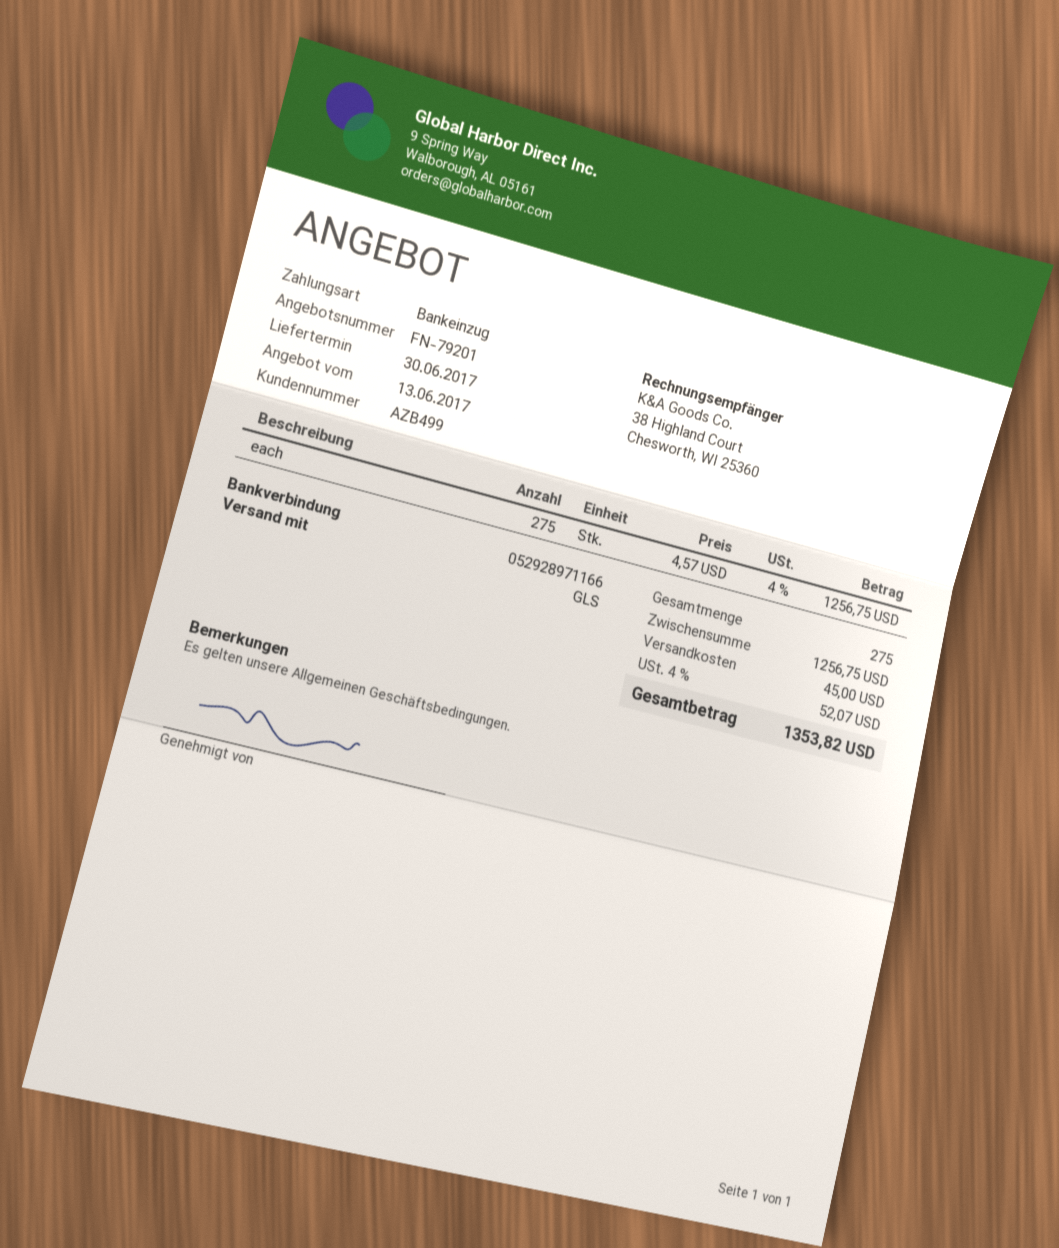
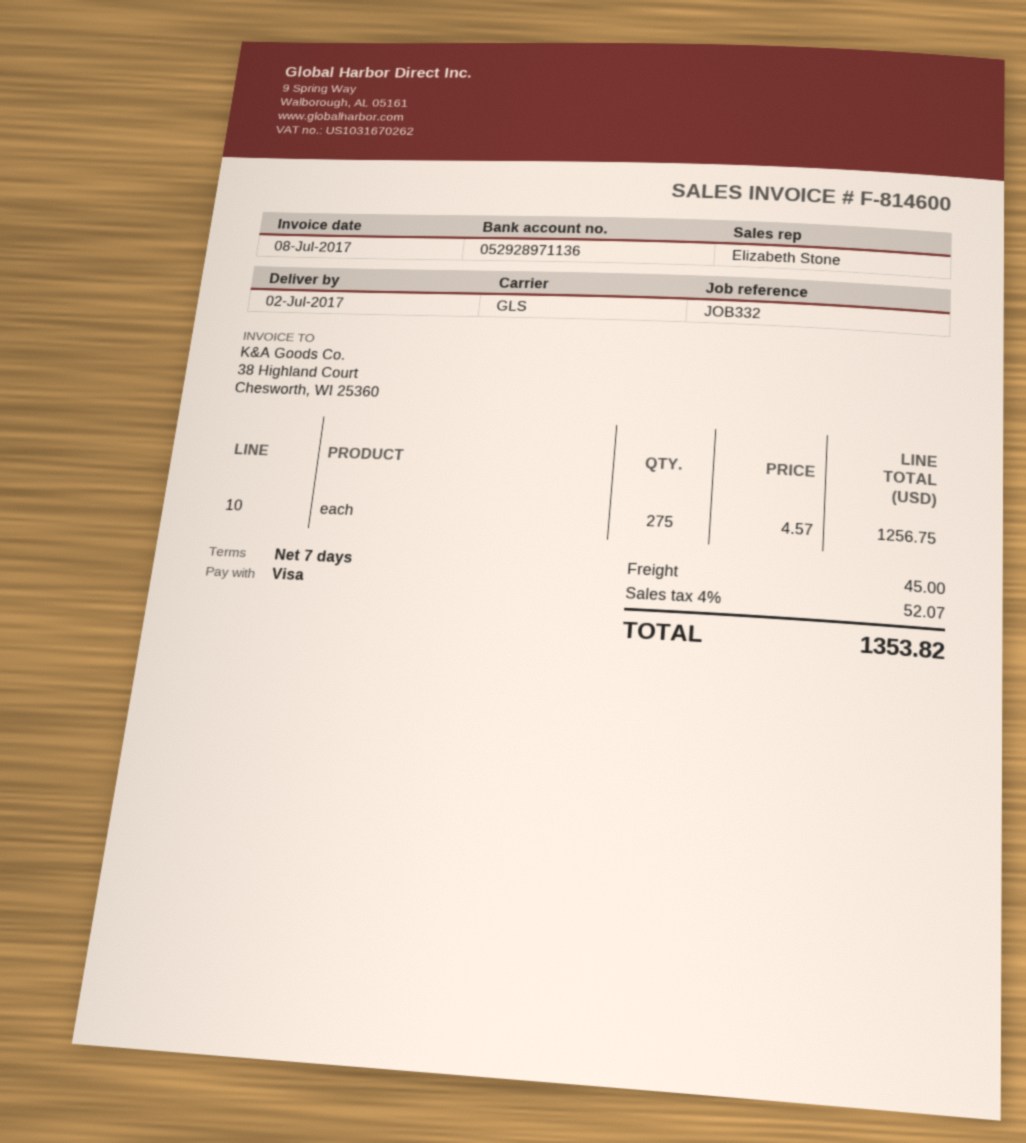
delivery date: 2017-06-30 -> 2017-07-02
payment method: direct debit -> Visa
bank account: 052928971166 -> 052928971136

